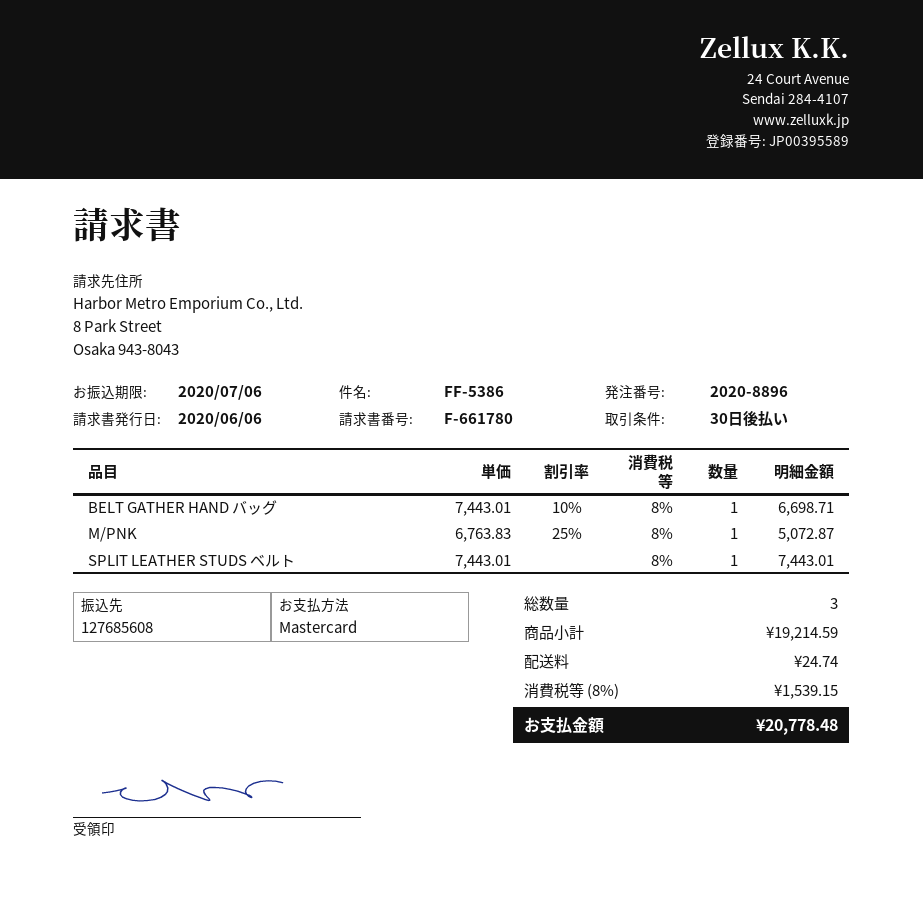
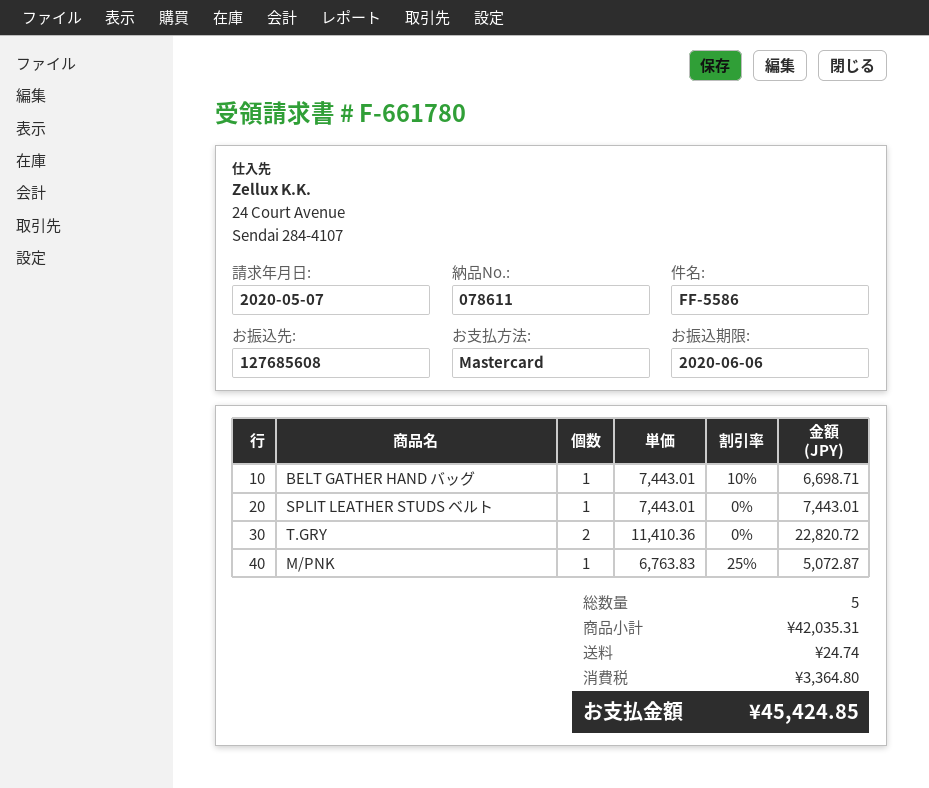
invoice date: 2020-06-06 -> 2020-05-07
due date: 2020-07-06 -> 2020-06-06
reference: FF-5386 -> FF-5586
T.GRY: none -> 2 x 11410.36 = 22820.72
total quantity: 3 -> 5
subtotal: 19214.59 -> 42035.31
tax: 1539.15 -> 3364.80
total: 20778.48 -> 45424.85

